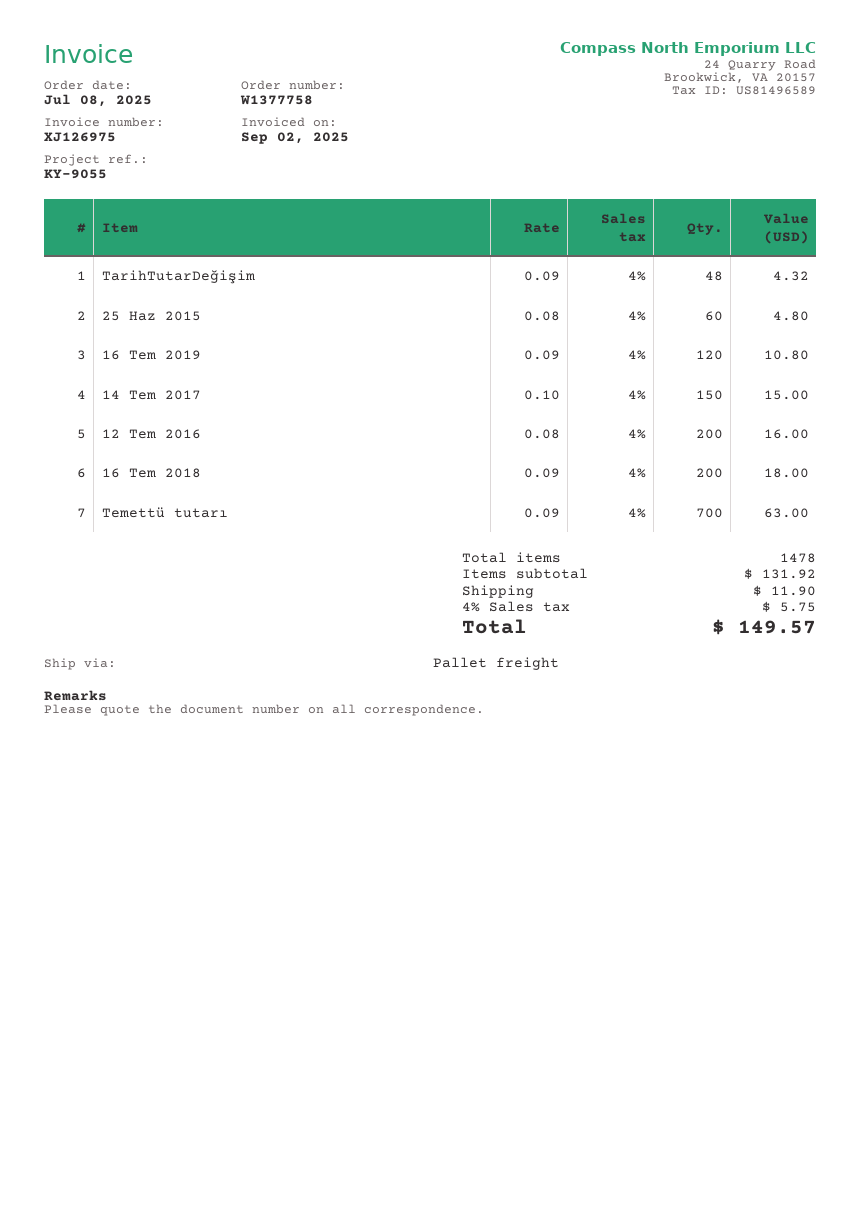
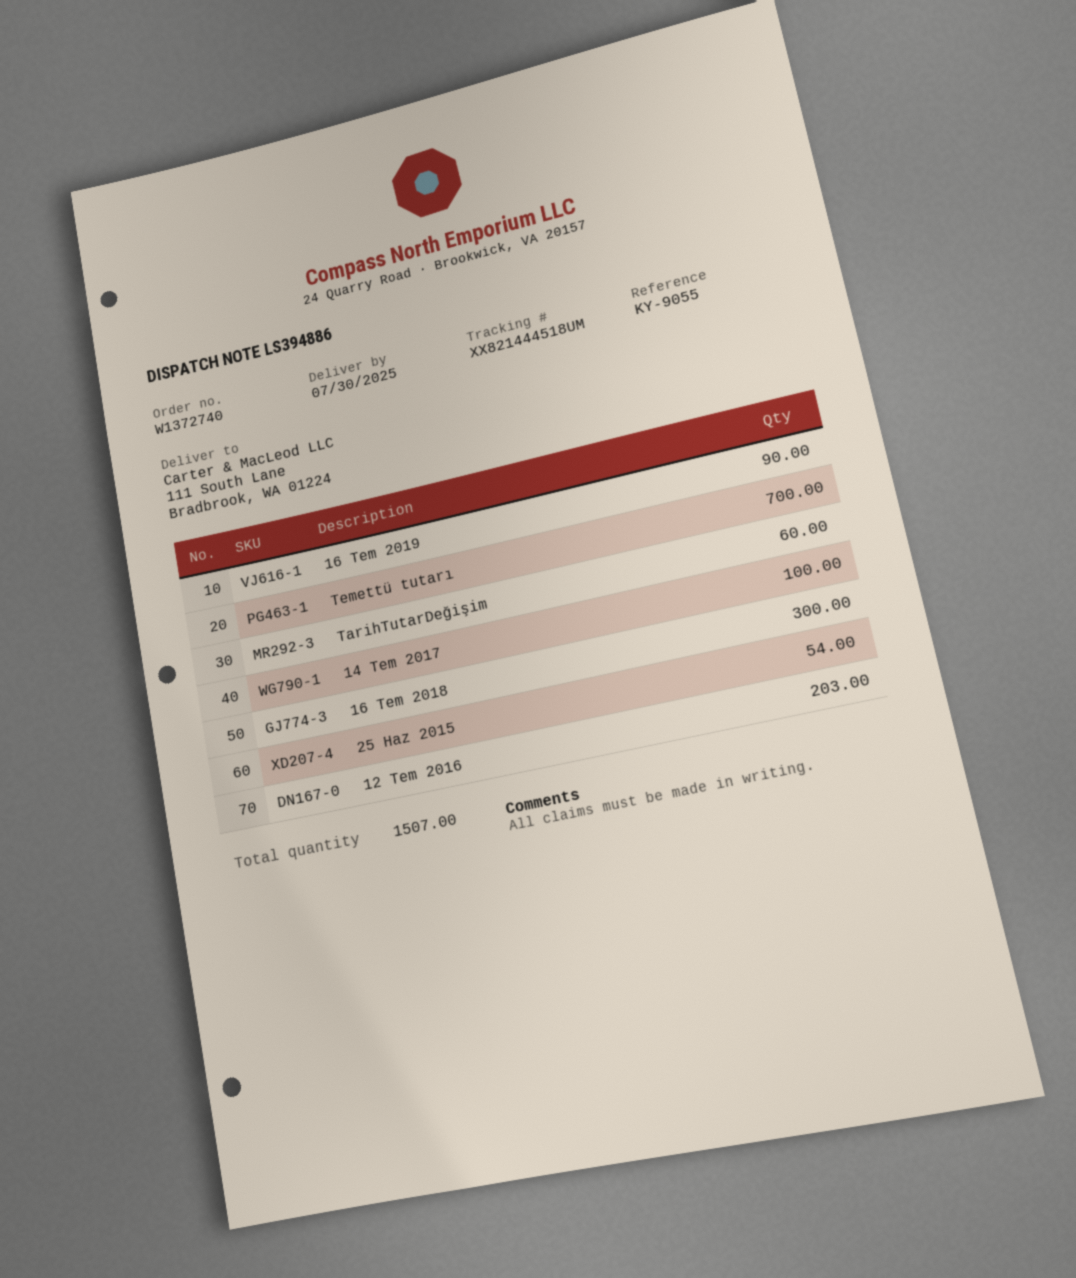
order number: W1377758 -> W1372740
TarihTutarDeğişim: 48 -> 60
25 Haz 2015: 60 -> 54
16 Tem 2019: 120 -> 90
14 Tem 2017: 150 -> 100
12 Tem 2016: 200 -> 203
16 Tem 2018: 200 -> 300
total quantity: 1478 -> 1507

